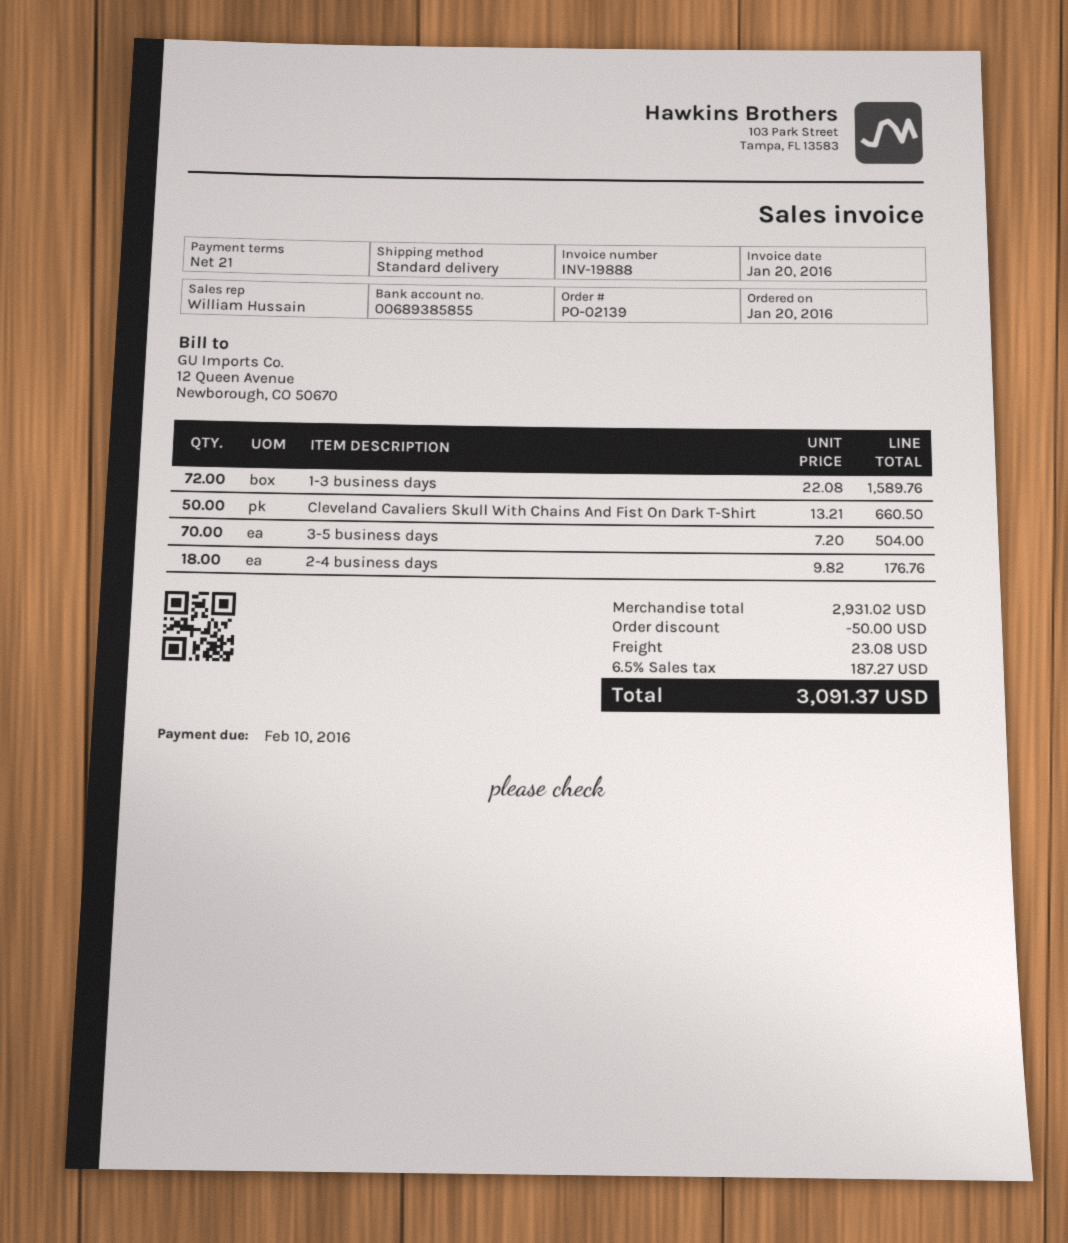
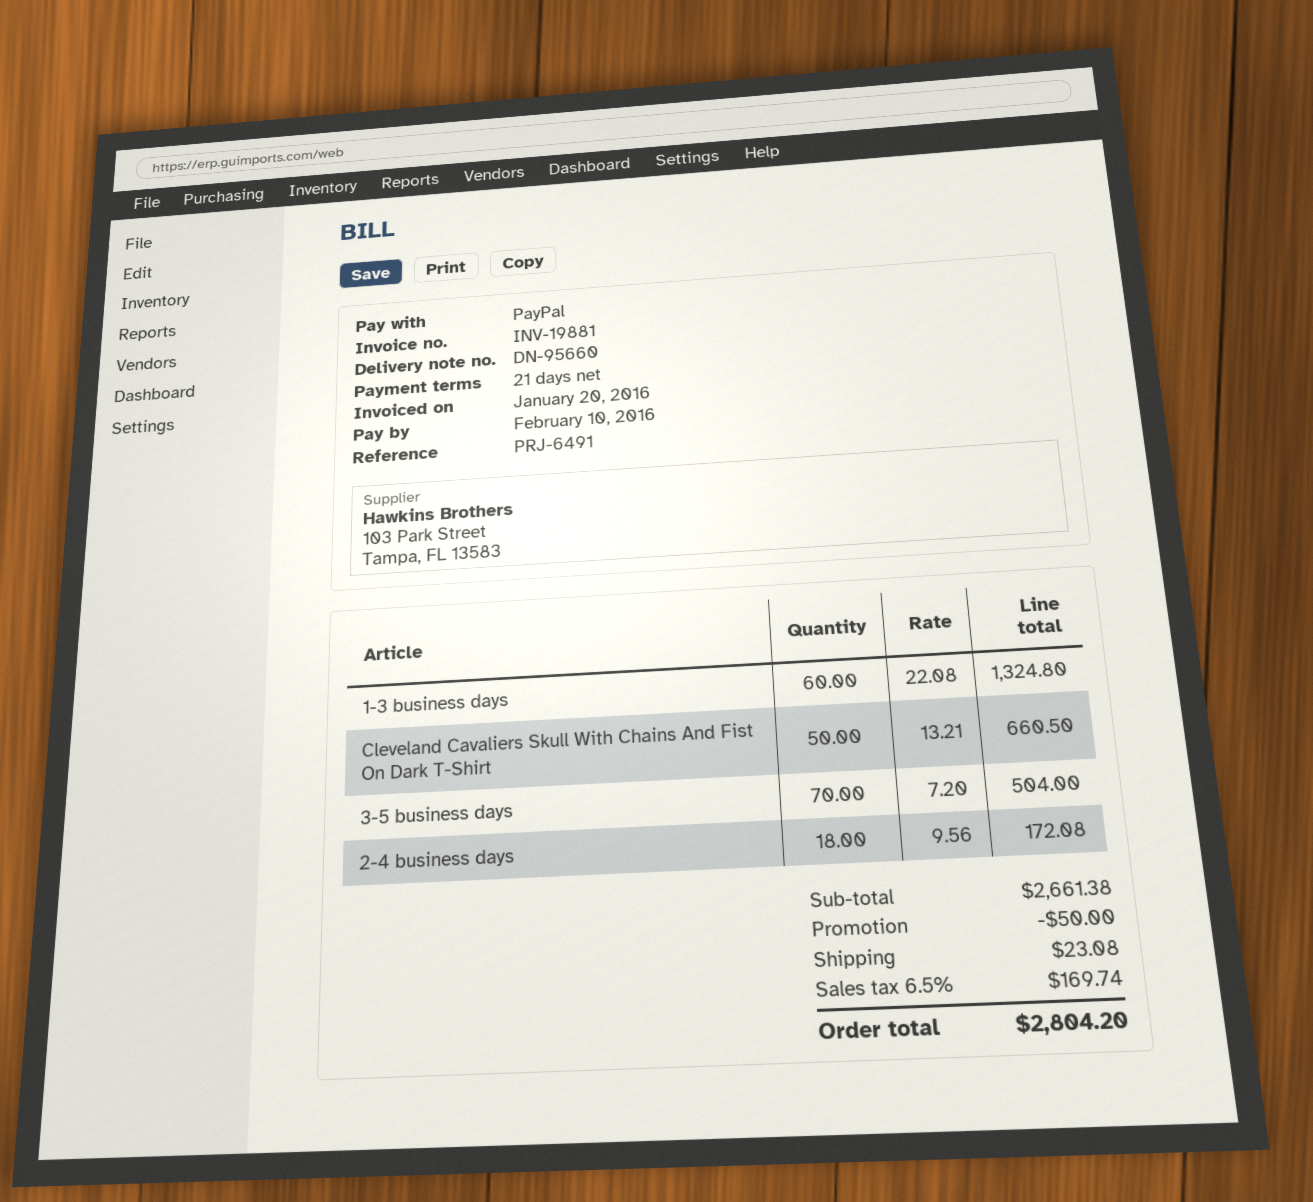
invoice number: INV-19888 -> INV-19881
1-3 business days: 72 x 22.08 = 1589.76 -> 60 x 22.08 = 1324.80
2-4 business days: 18 x 9.82 = 176.76 -> 18 x 9.56 = 172.08
subtotal: 2931.02 -> 2661.38
tax: 6.5% = 187.27 -> 6.5% = 169.74
total: 3091.37 -> 2804.20

